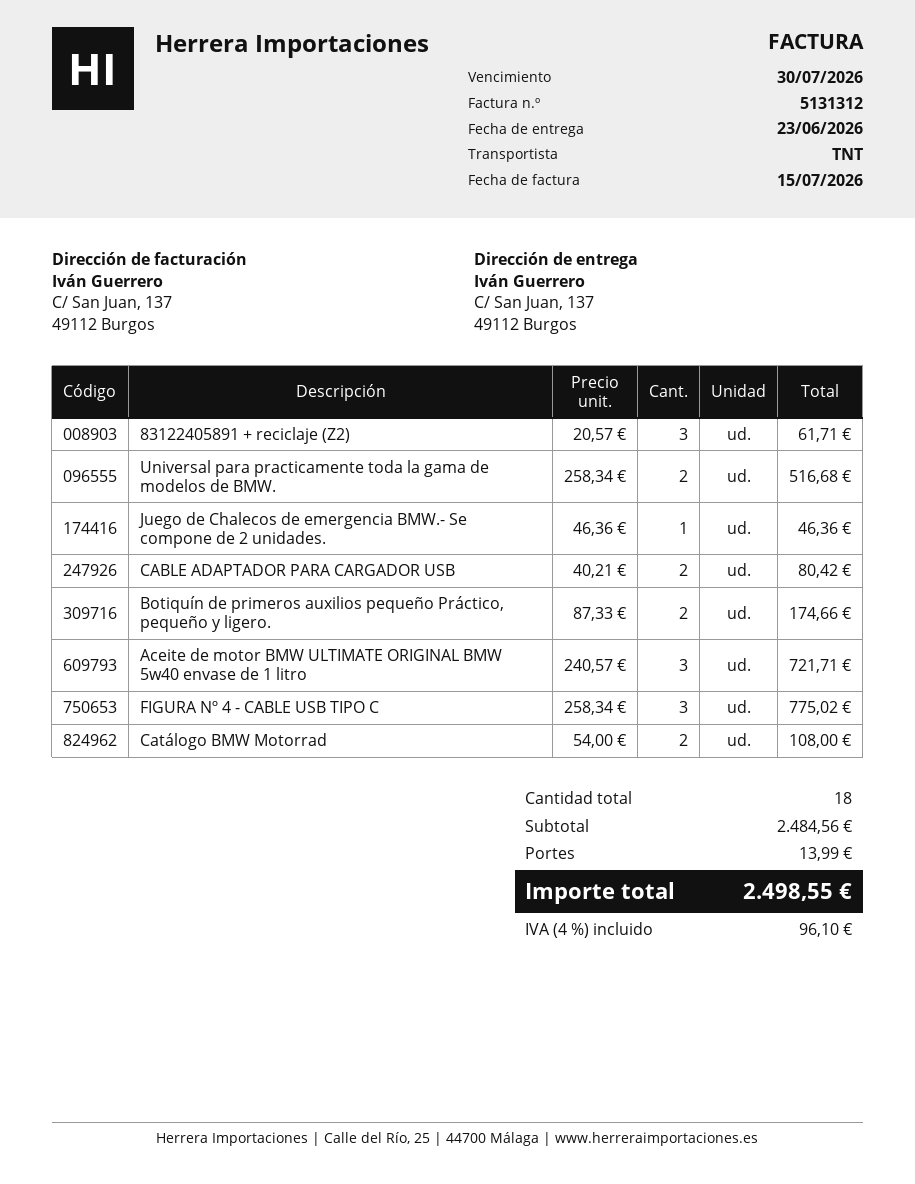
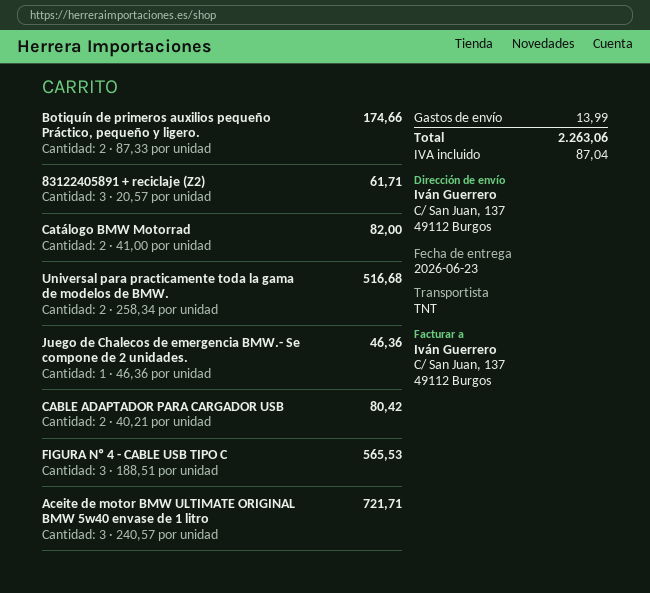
FIGURA Nº 4 - CABLE USB TIPO C: 3 x 258.34 = 775.02 -> 3 x 188.51 = 565.53
Catálogo BMW Motorrad: 2 x 54.00 = 108.00 -> 2 x 41.00 = 82.00
tax: 96.10 -> 87.04
total: 2498.55 -> 2263.06

